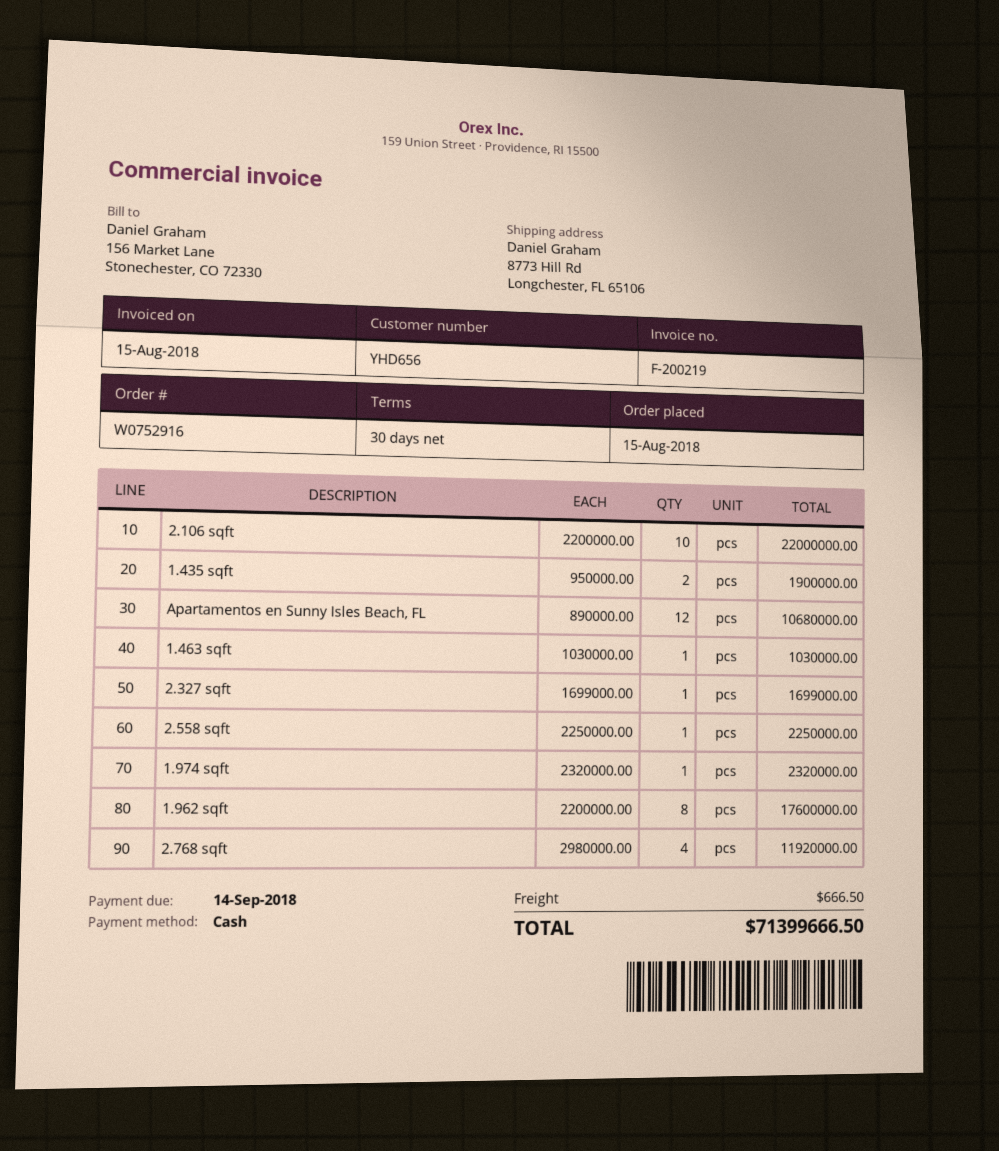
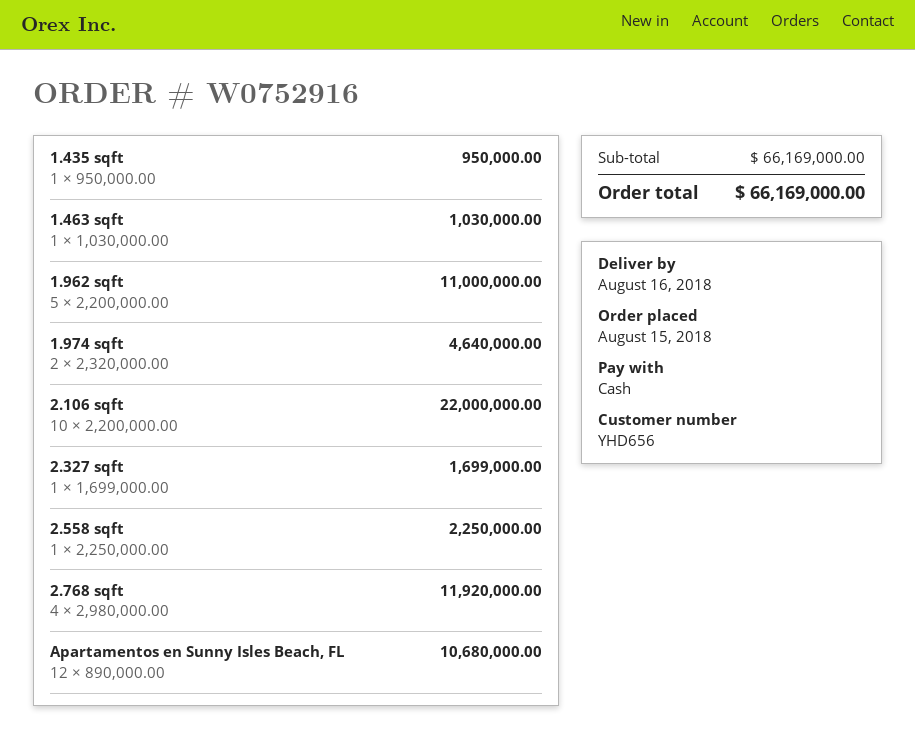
1.435 sqft: 2 x 950000.00 = 1900000.00 -> 1 x 950000.00 = 950000.00
1.974 sqft: 1 x 2320000.00 = 2320000.00 -> 2 x 2320000.00 = 4640000.00
1.962 sqft: 8 x 2200000.00 = 17600000.00 -> 5 x 2200000.00 = 11000000.00
shipping: 666.50 -> none
total: 71399666.50 -> 66169000.00

